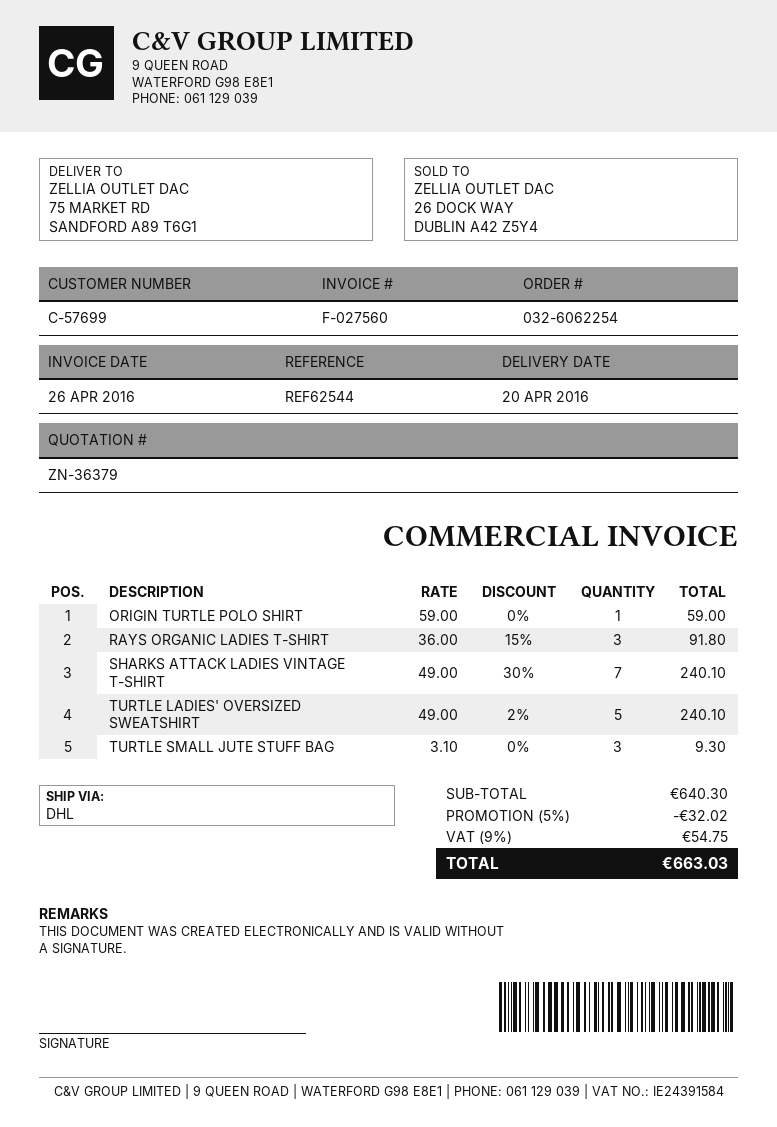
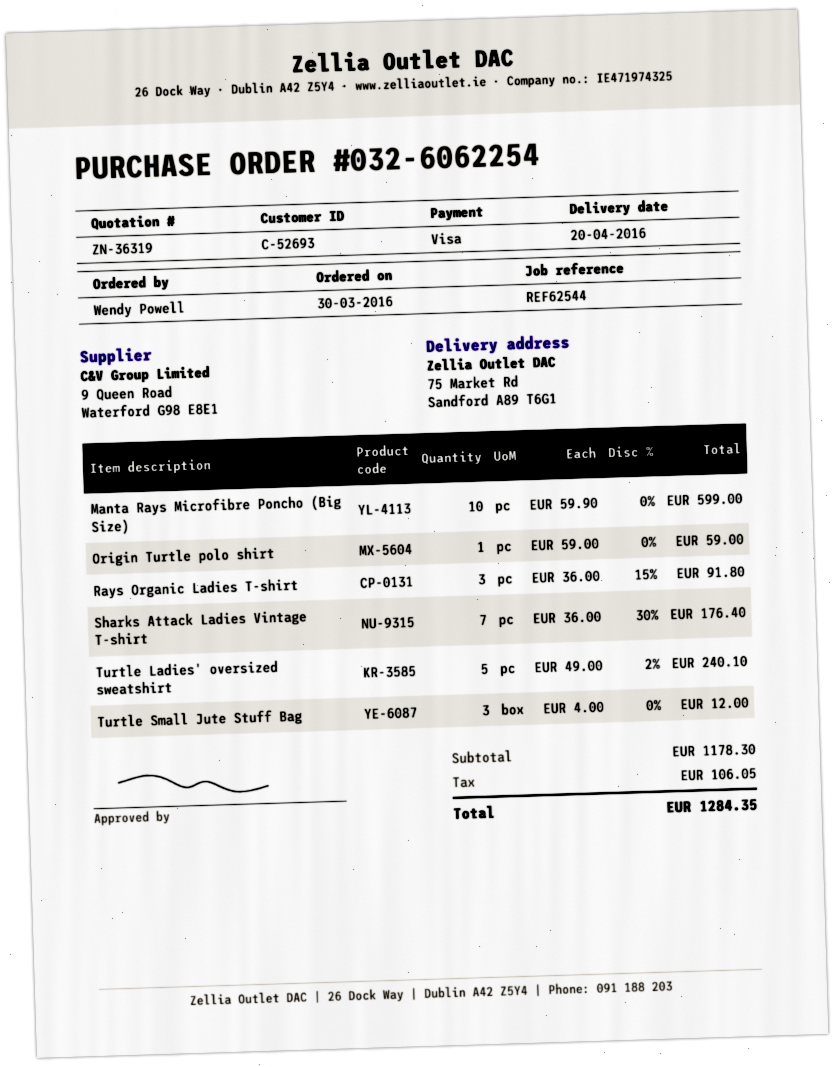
quote number: ZN-36379 -> ZN-36319
customer number: C-57699 -> C-52693
SHARKS ATTACK LADIES VINTAGE T-SHIRT: 7 x 49.00 - 30% = 240.10 -> 7 x 36.00 - 30% = 176.40
TURTLE SMALL JUTE STUFF BAG: 3 x 3.10 = 9.30 -> 3 x 4.00 = 12.00
Manta Rays Microfibre Poncho (Big Size): none -> 10 x 59.90 = 599.00
subtotal: 640.30 -> 1178.30
discount: 5% = 32.02 -> none
tax: 54.75 -> 106.05
total: 663.03 -> 1284.35

